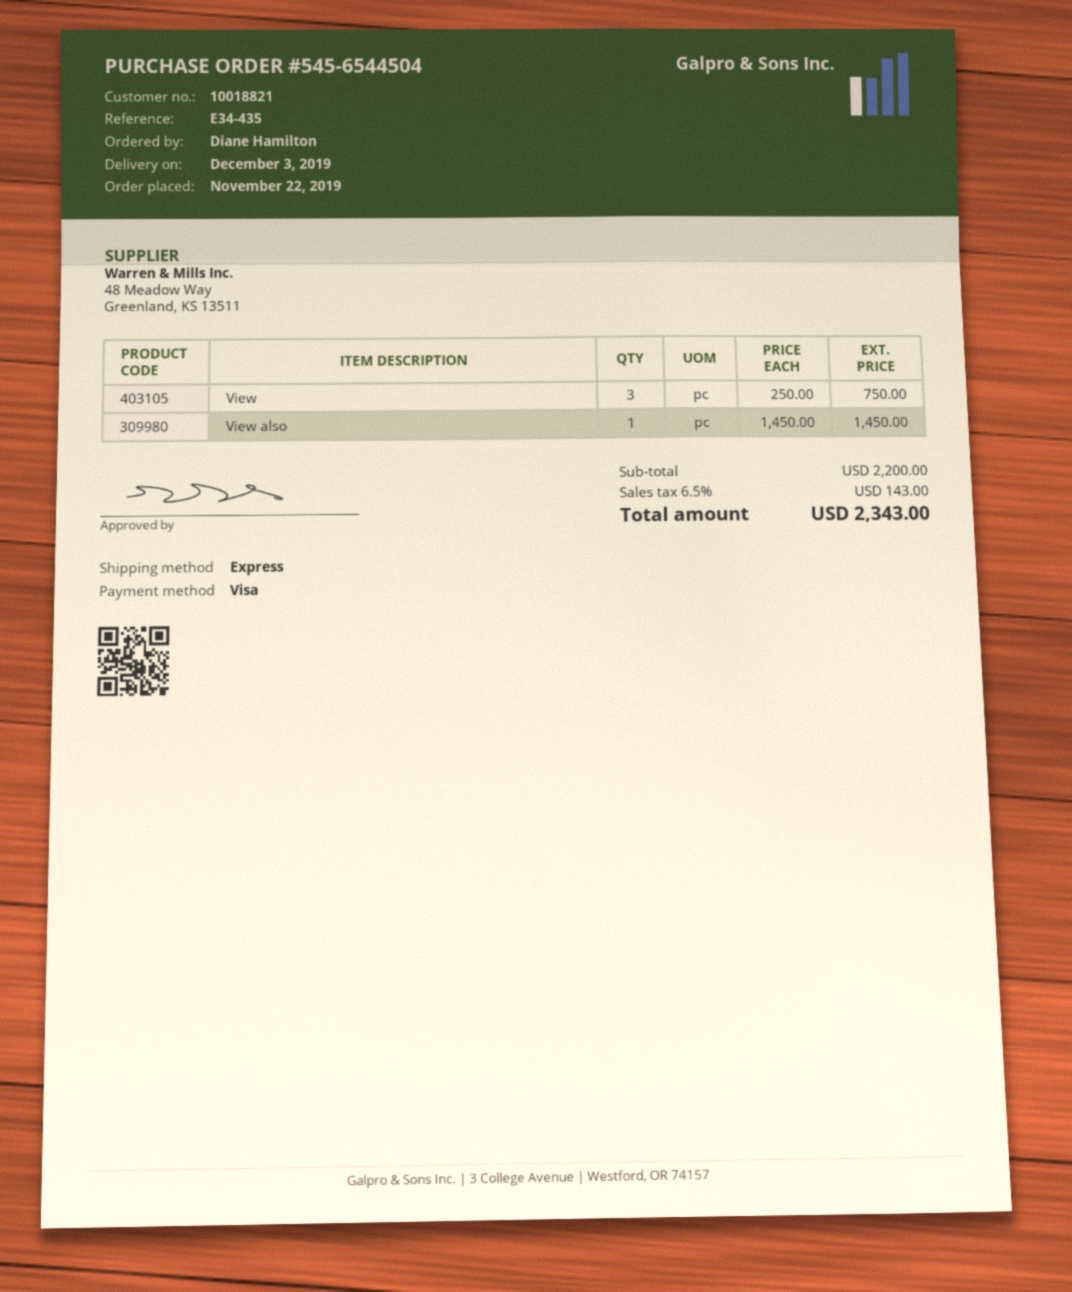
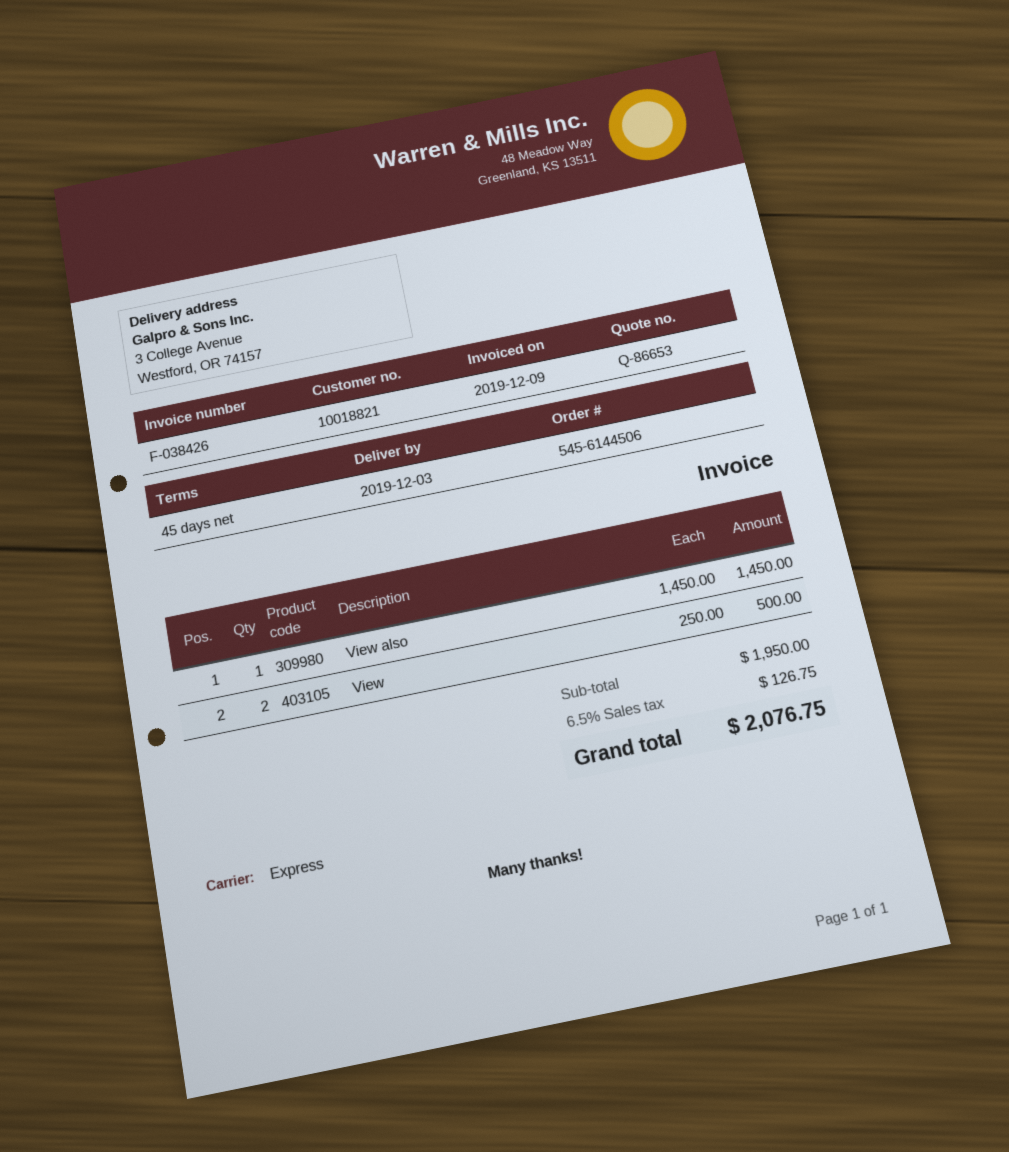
order number: 545-6544504 -> 545-6144506
View: 3 x 250.00 = 750.00 -> 2 x 250.00 = 500.00
subtotal: 2200.00 -> 1950.00
tax: 6.5% = 143.00 -> 6.5% = 126.75
total: 2343.00 -> 2076.75

